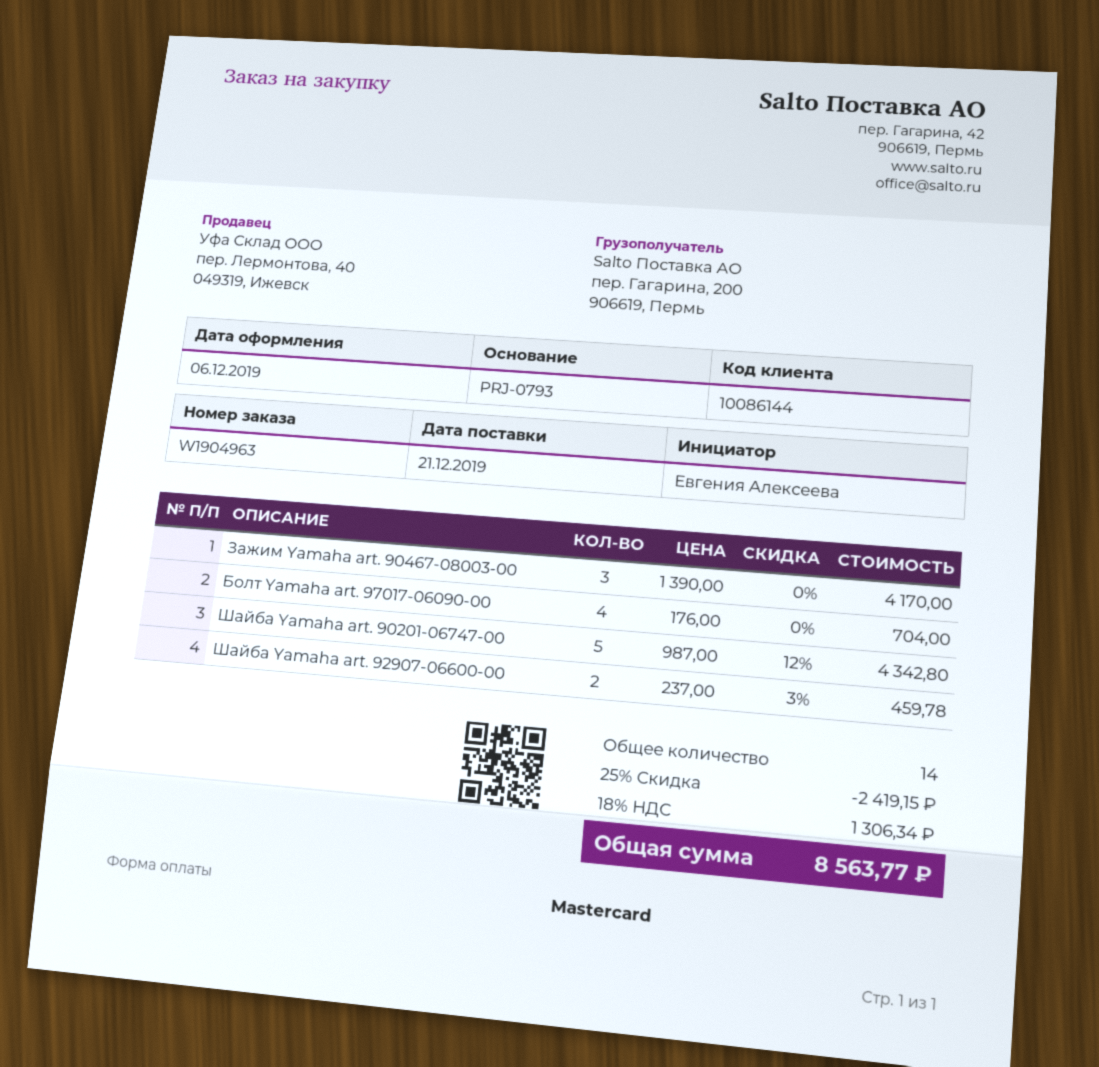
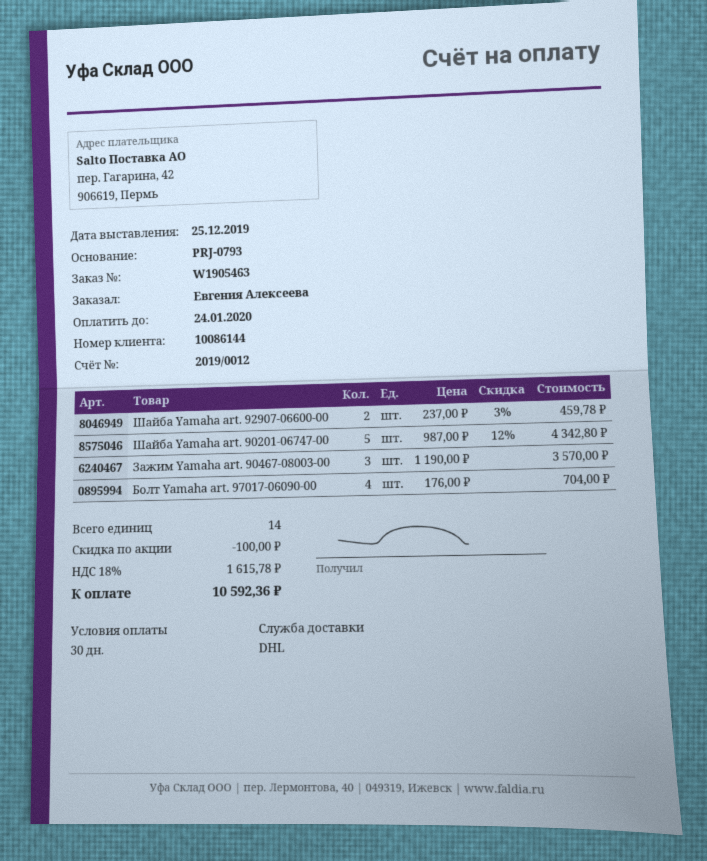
order number: W1904963 -> W1905463
Зажим Yamaha art. 90467-08003-00: 3 x 1390.00 = 4170.00 -> 3 x 1190.00 = 3570.00
discount: 2419.15 -> 100.00
tax: 18% = 1306.34 -> 18% = 1615.78
total: 8563.77 -> 10592.36

